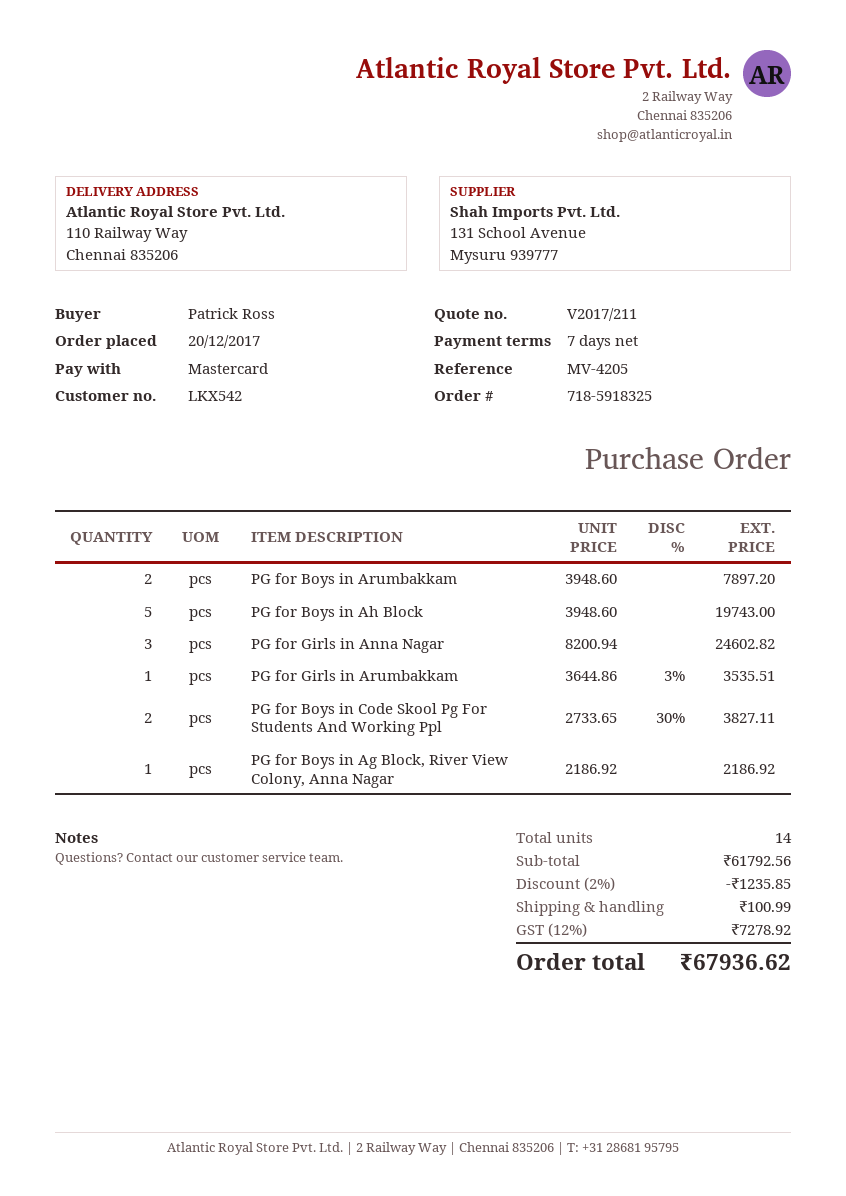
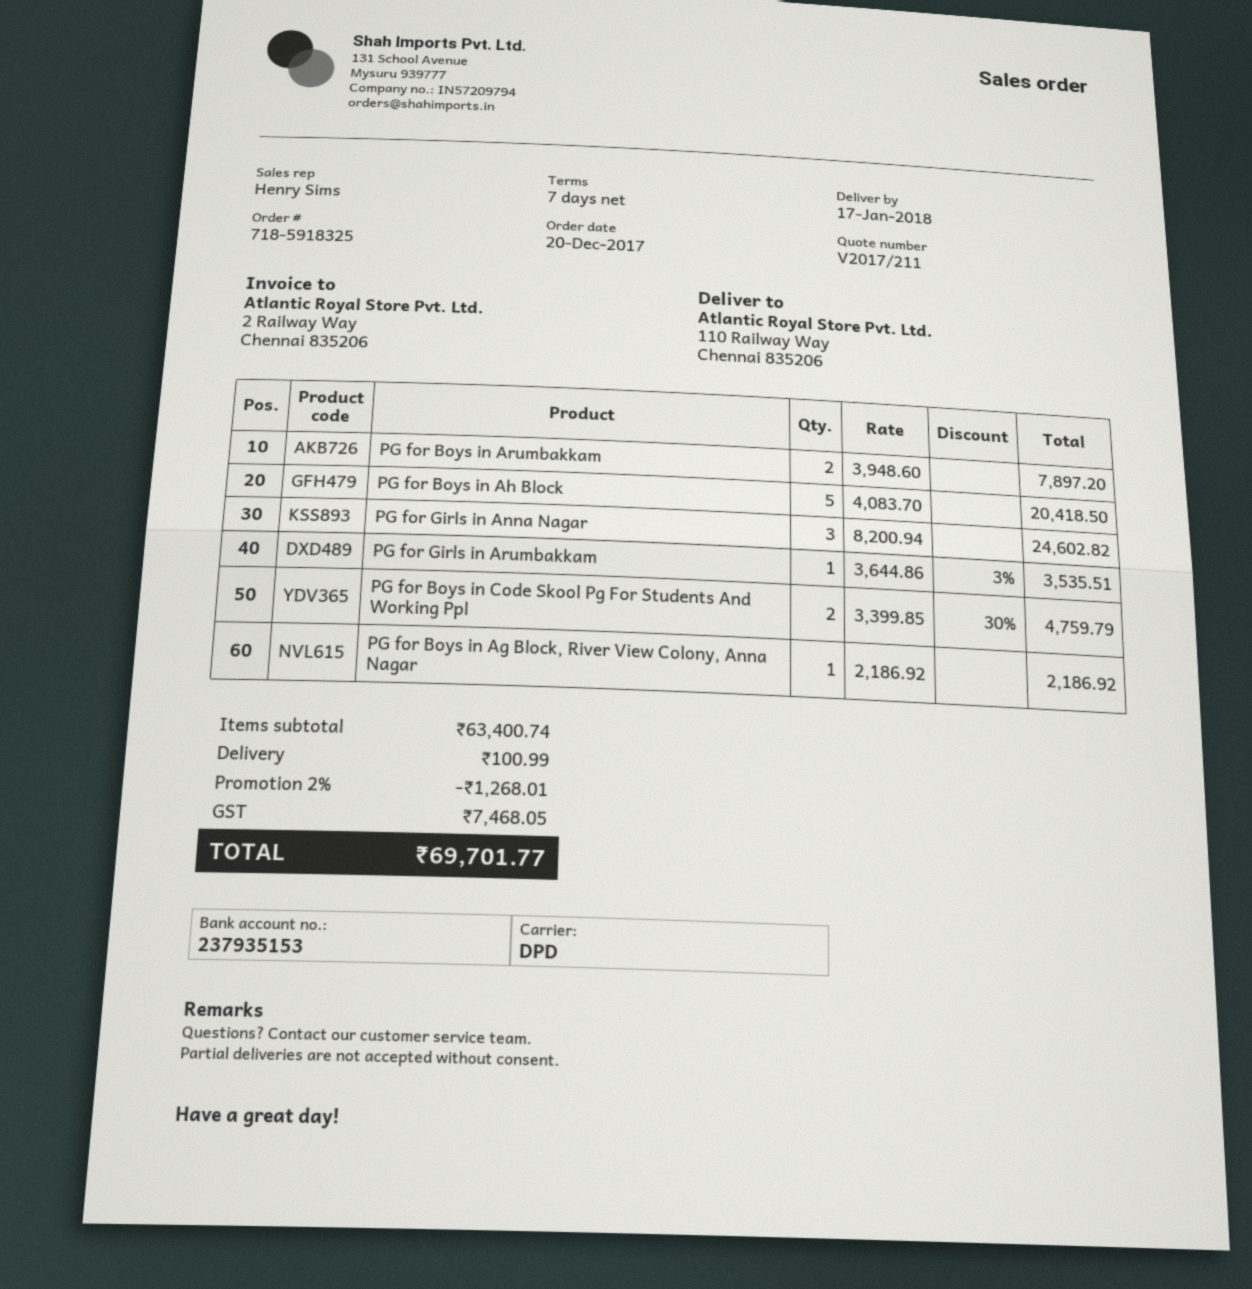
PG for Boys in Ah Block: 5 x 3948.60 = 19743.00 -> 5 x 4083.70 = 20418.50
PG for Boys in Code Skool Pg For Students And Working Ppl: 2 x 2733.65 - 30% = 3827.11 -> 2 x 3399.85 - 30% = 4759.79
subtotal: 61792.56 -> 63400.74
discount: 2% = 1235.85 -> 2% = 1268.01
tax: 7278.92 -> 7468.05
total: 67936.62 -> 69701.77

